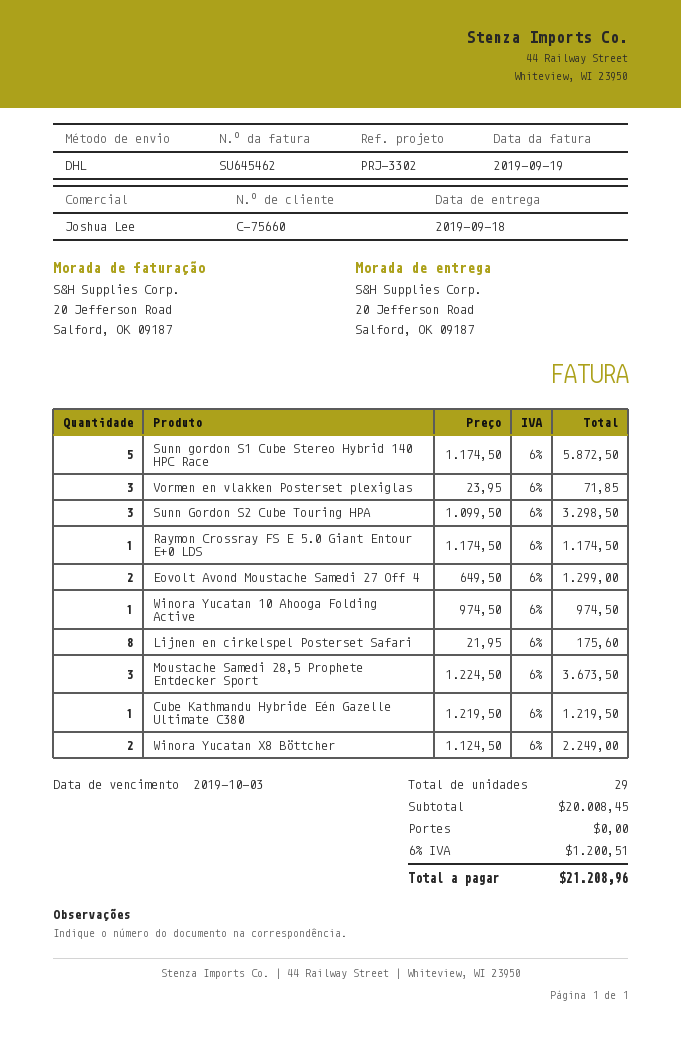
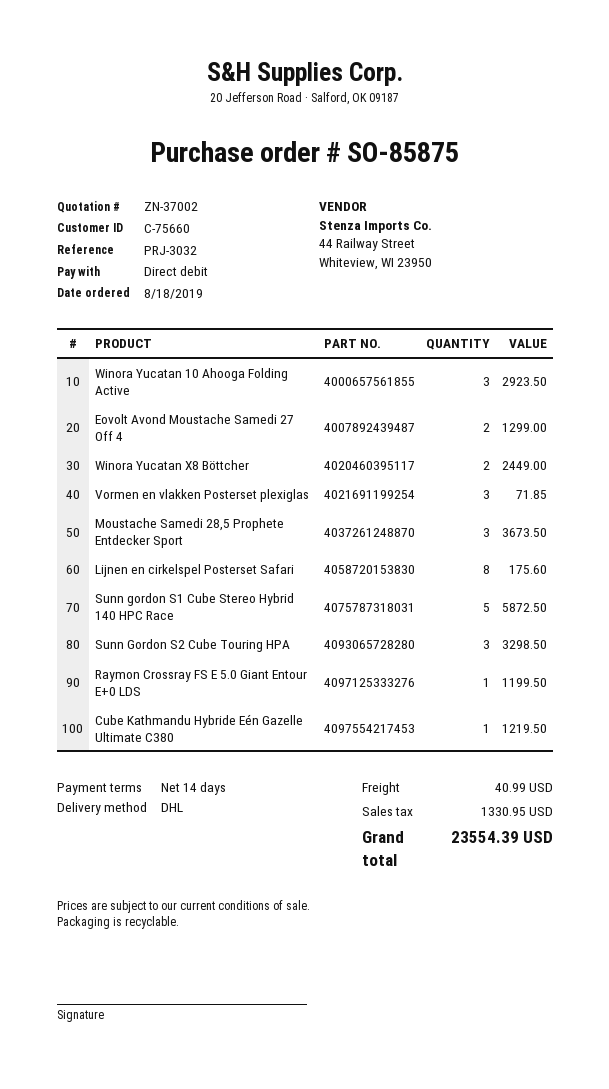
reference: PRJ-3302 -> PRJ-3032
Raymon Crossray FS E 5.0 Giant Entour E+0 LDS: 1 for 1174.50 -> 1 for 1199.50
Winora Yucatan 10 Ahooga Folding Active: 1 for 974.50 -> 3 for 2923.50
Winora Yucatan X8 Böttcher: 2 for 2249.00 -> 2 for 2449.00
shipping: 0.00 -> 40.99
tax: 1200.51 -> 1330.95
total: 21208.96 -> 23554.39

